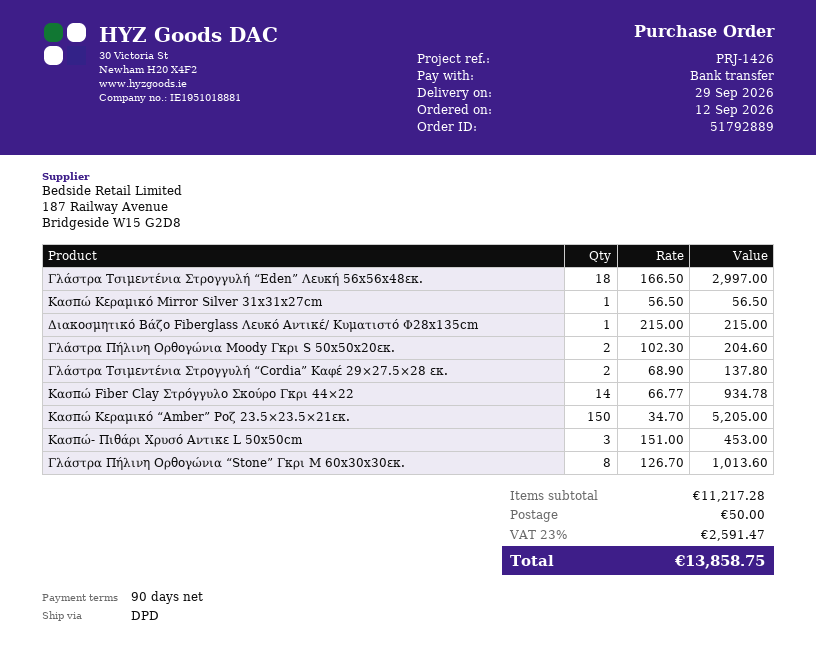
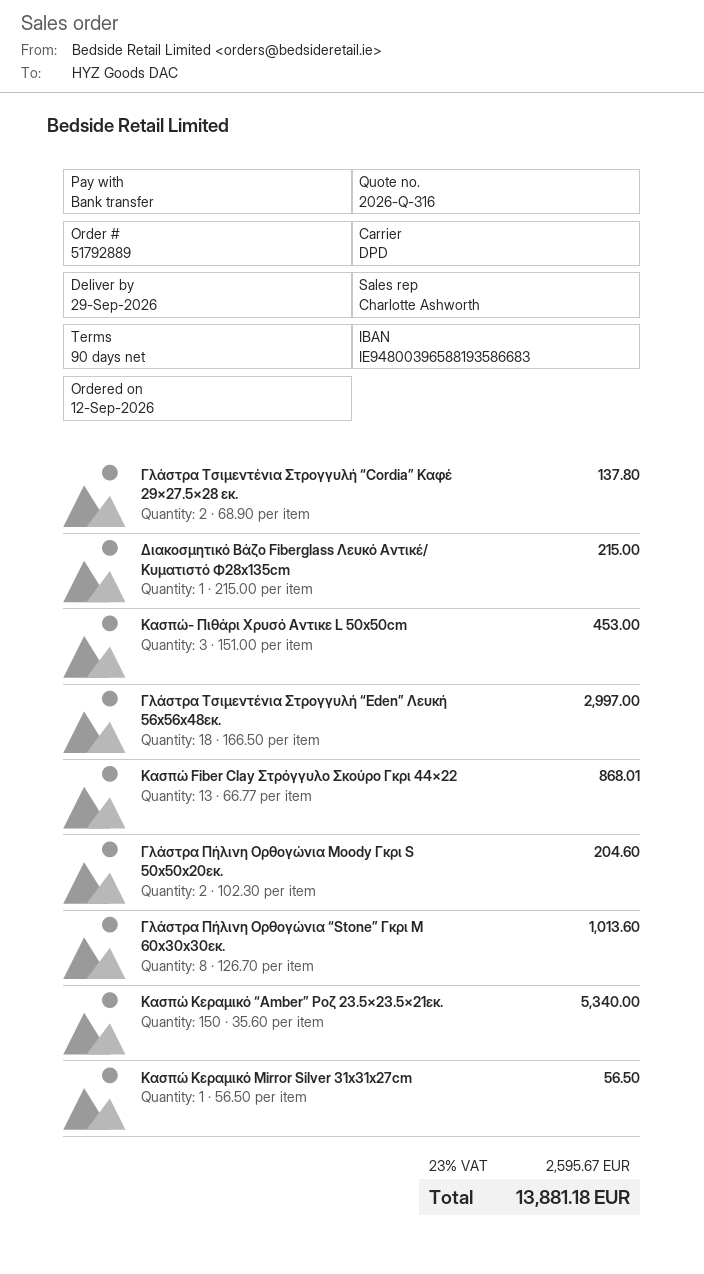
Κασπώ Fiber Clay Στρόγγυλο Σκούρο Γκρι 44×22: 14 x 66.77 = 934.78 -> 13 x 66.77 = 868.01
Κασπώ Κεραμικό “Amber” Ροζ 23.5×23.5×21εκ.: 150 x 34.70 = 5205.00 -> 150 x 35.60 = 5340.00
shipping: 50.00 -> none
tax: 23% = 2591.47 -> 23% = 2595.67
total: 13858.75 -> 13881.18

